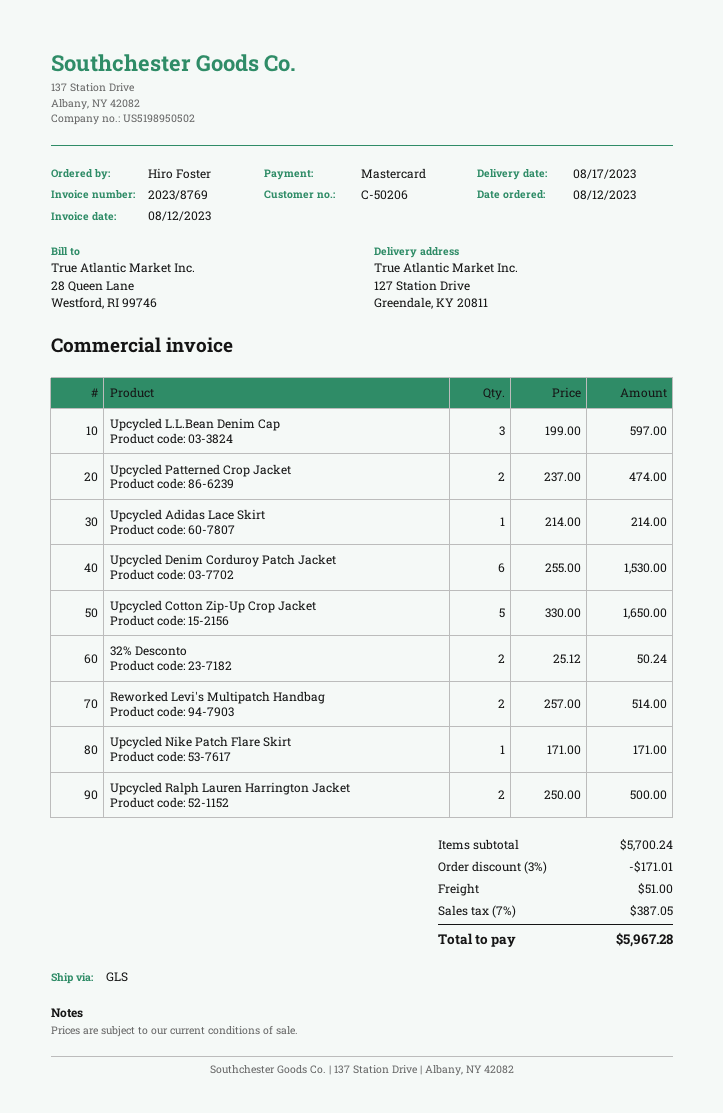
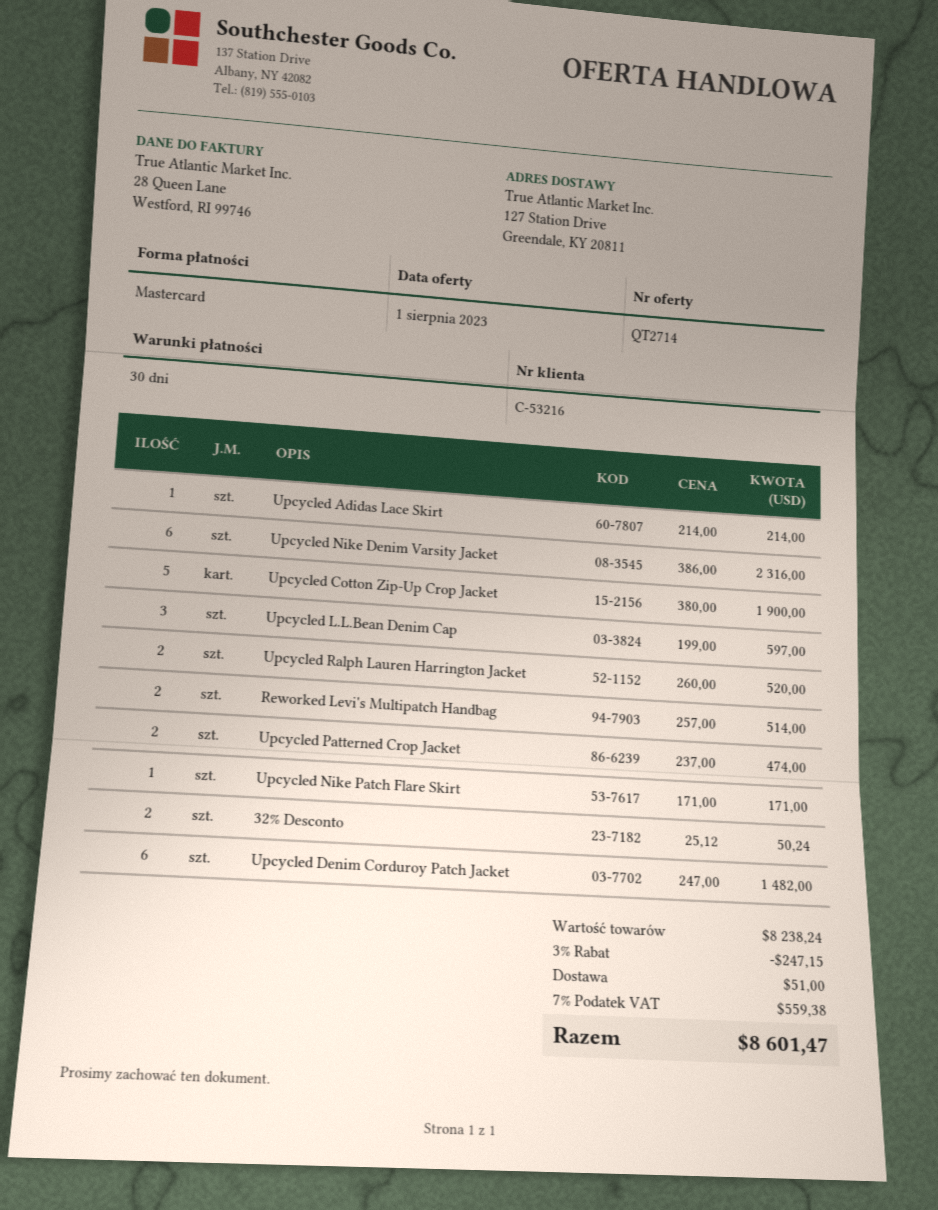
customer number: C-50206 -> C-53216
Upcycled Denim Corduroy Patch Jacket: 6 x 255.00 = 1530.00 -> 6 x 247.00 = 1482.00
Upcycled Cotton Zip-Up Crop Jacket: 5 x 330.00 = 1650.00 -> 5 x 380.00 = 1900.00
Upcycled Ralph Lauren Harrington Jacket: 2 x 250.00 = 500.00 -> 2 x 260.00 = 520.00
Upcycled Nike Denim Varsity Jacket: none -> 6 x 386.00 = 2316.00
subtotal: 5700.24 -> 8238.24
discount: 3% = 171.01 -> 3% = 247.15
tax: 7% = 387.05 -> 7% = 559.38
total: 5967.28 -> 8601.47

